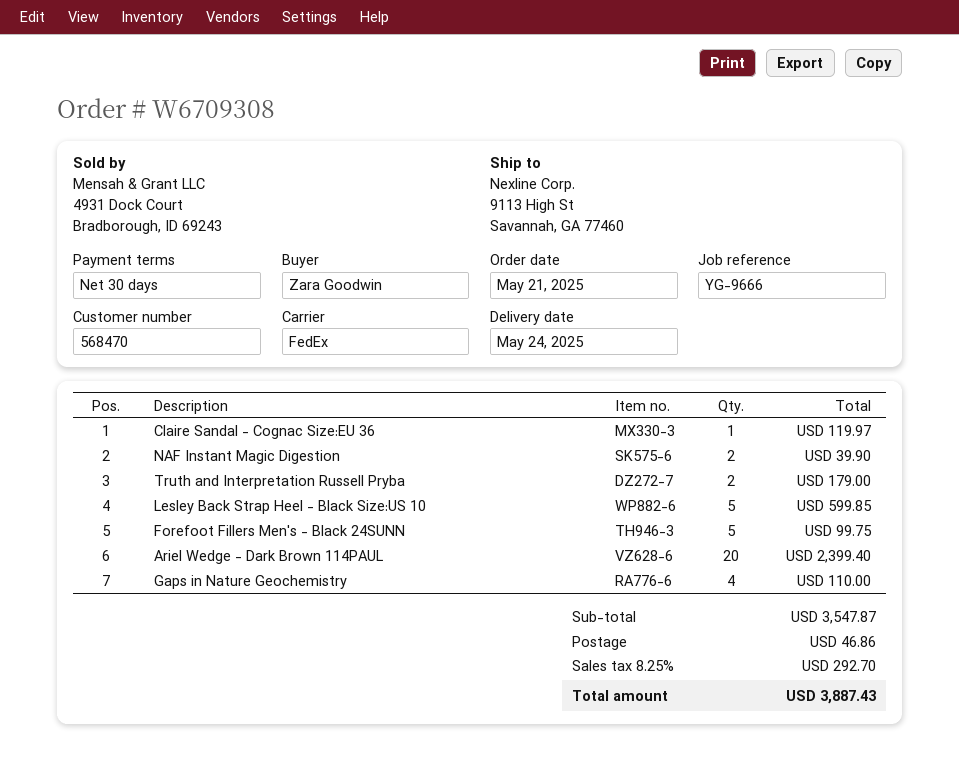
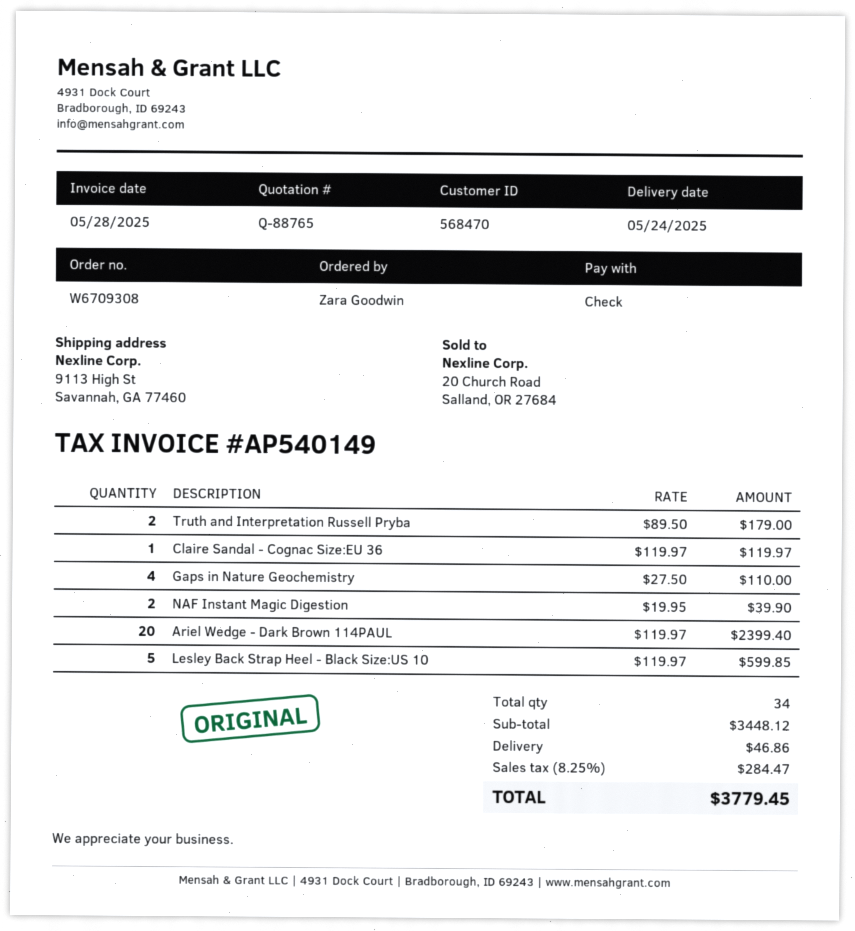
Forefoot Fillers Men's - Black 24SUNN: 5 for 99.75 -> none
subtotal: 3547.87 -> 3448.12
tax: 8.25% = 292.70 -> 8.25% = 284.47
total: 3887.43 -> 3779.45

